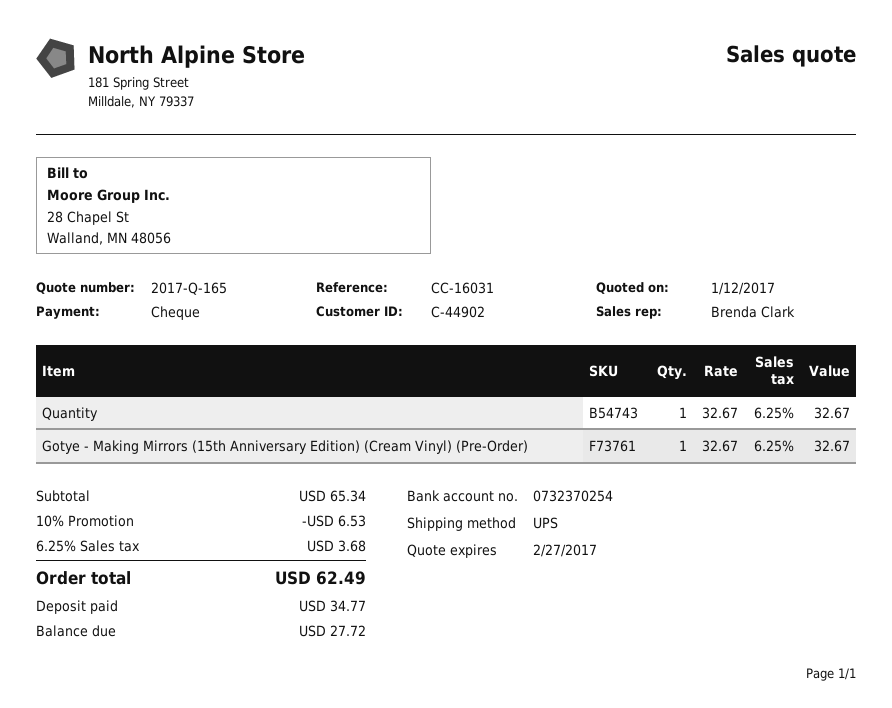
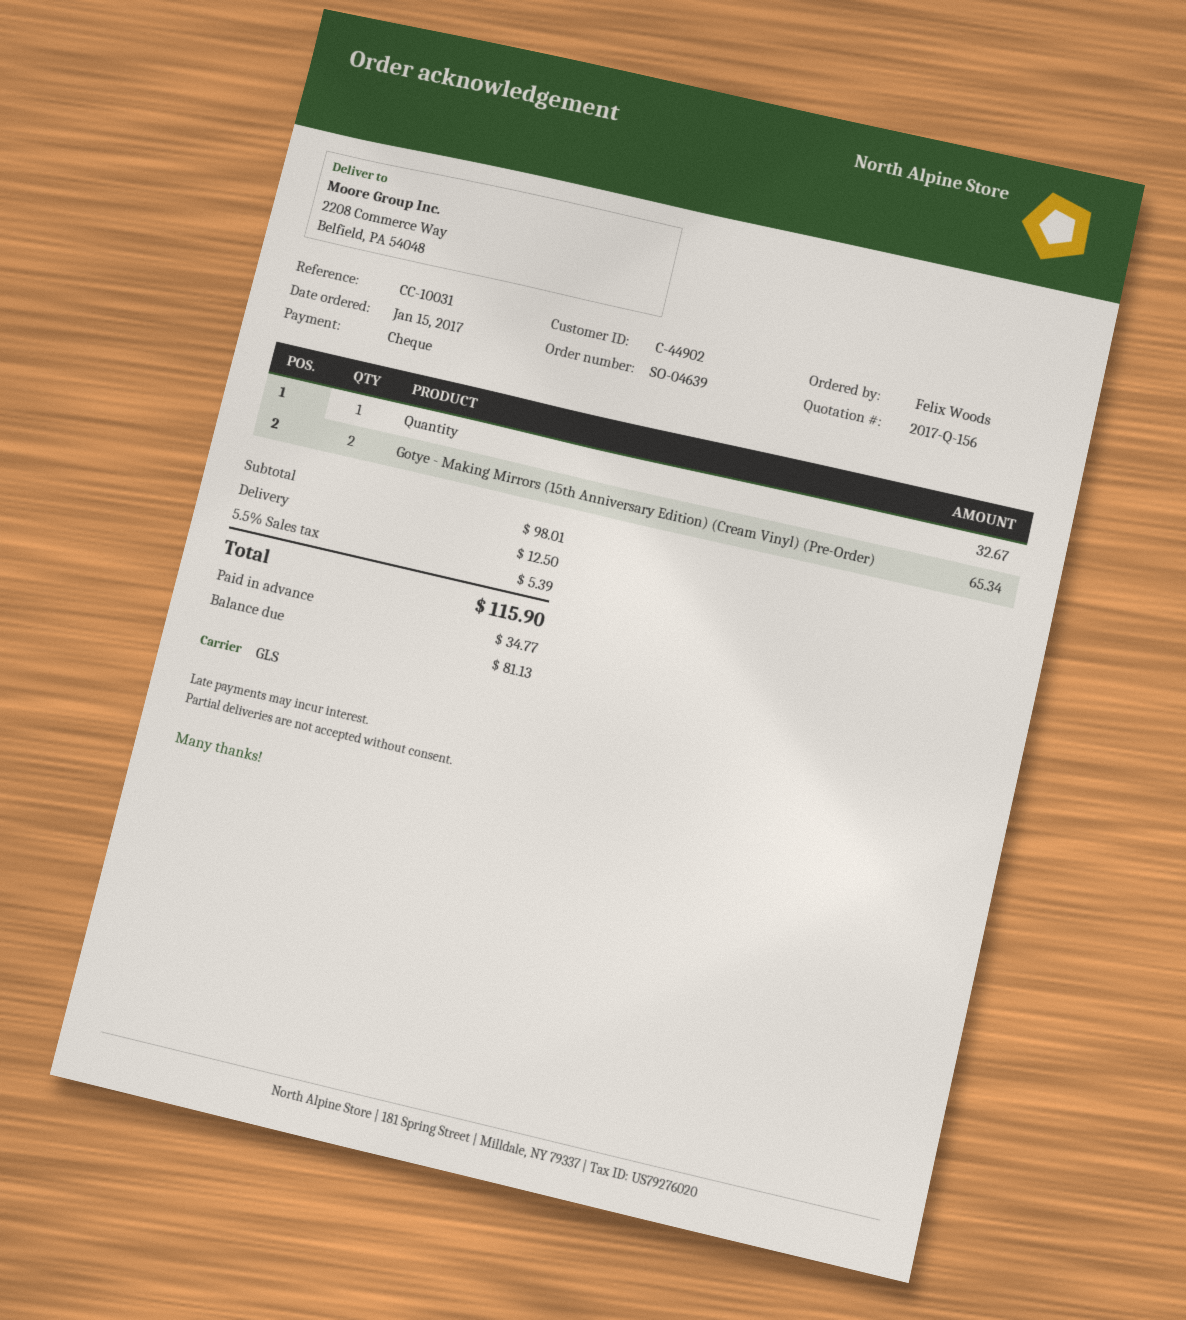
quote number: 2017-Q-165 -> 2017-Q-156
reference: CC-16031 -> CC-10031
shipping method: UPS -> GLS
Gotye - Making Mirrors (15th Anniversary Edition) (Cream Vinyl) (Pre-Order): 1 for 32.67 -> 2 for 65.34
subtotal: 65.34 -> 98.01
discount: 10% = 6.53 -> none
shipping: none -> 12.50
tax: 6.25% = 3.68 -> 5.5% = 5.39
total: 62.49 -> 115.90
balance: 27.72 -> 81.13

